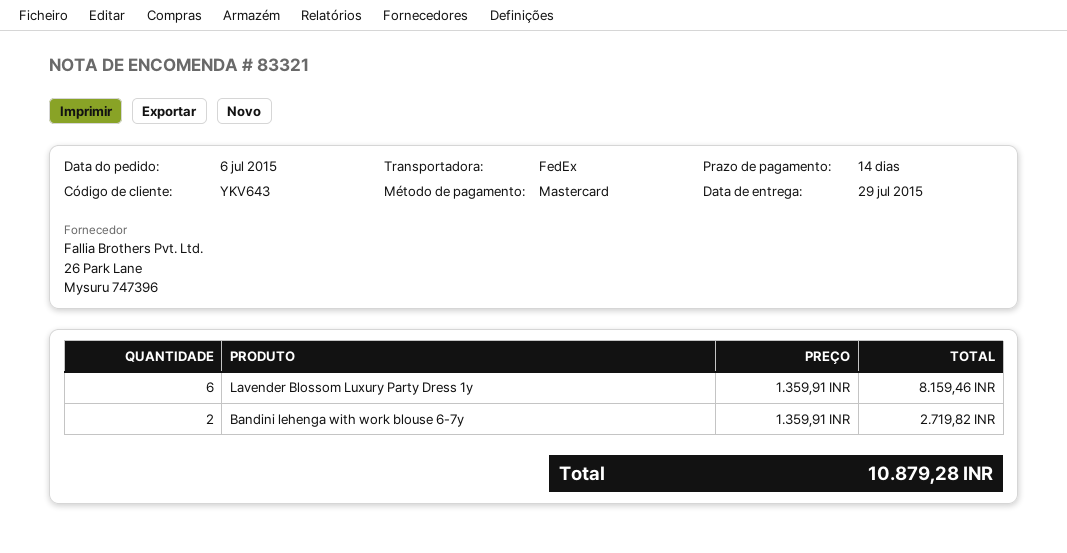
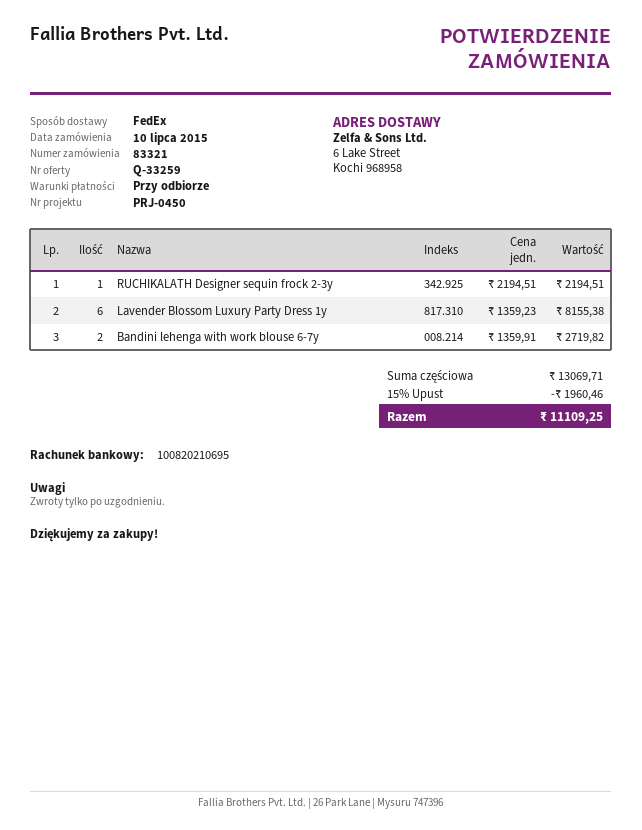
order date: 2015-07-06 -> 2015-07-10
payment terms: 14 days -> on receipt
Lavender Blossom Luxury Party Dress 1y: 6 x 1359.91 = 8159.46 -> 6 x 1359.23 = 8155.38
RUCHIKALATH Designer sequin frock 2-3y: none -> 1 x 2194.51 = 2194.51
discount: none -> 15% = 1960.46
total: 10879.28 -> 11109.25

